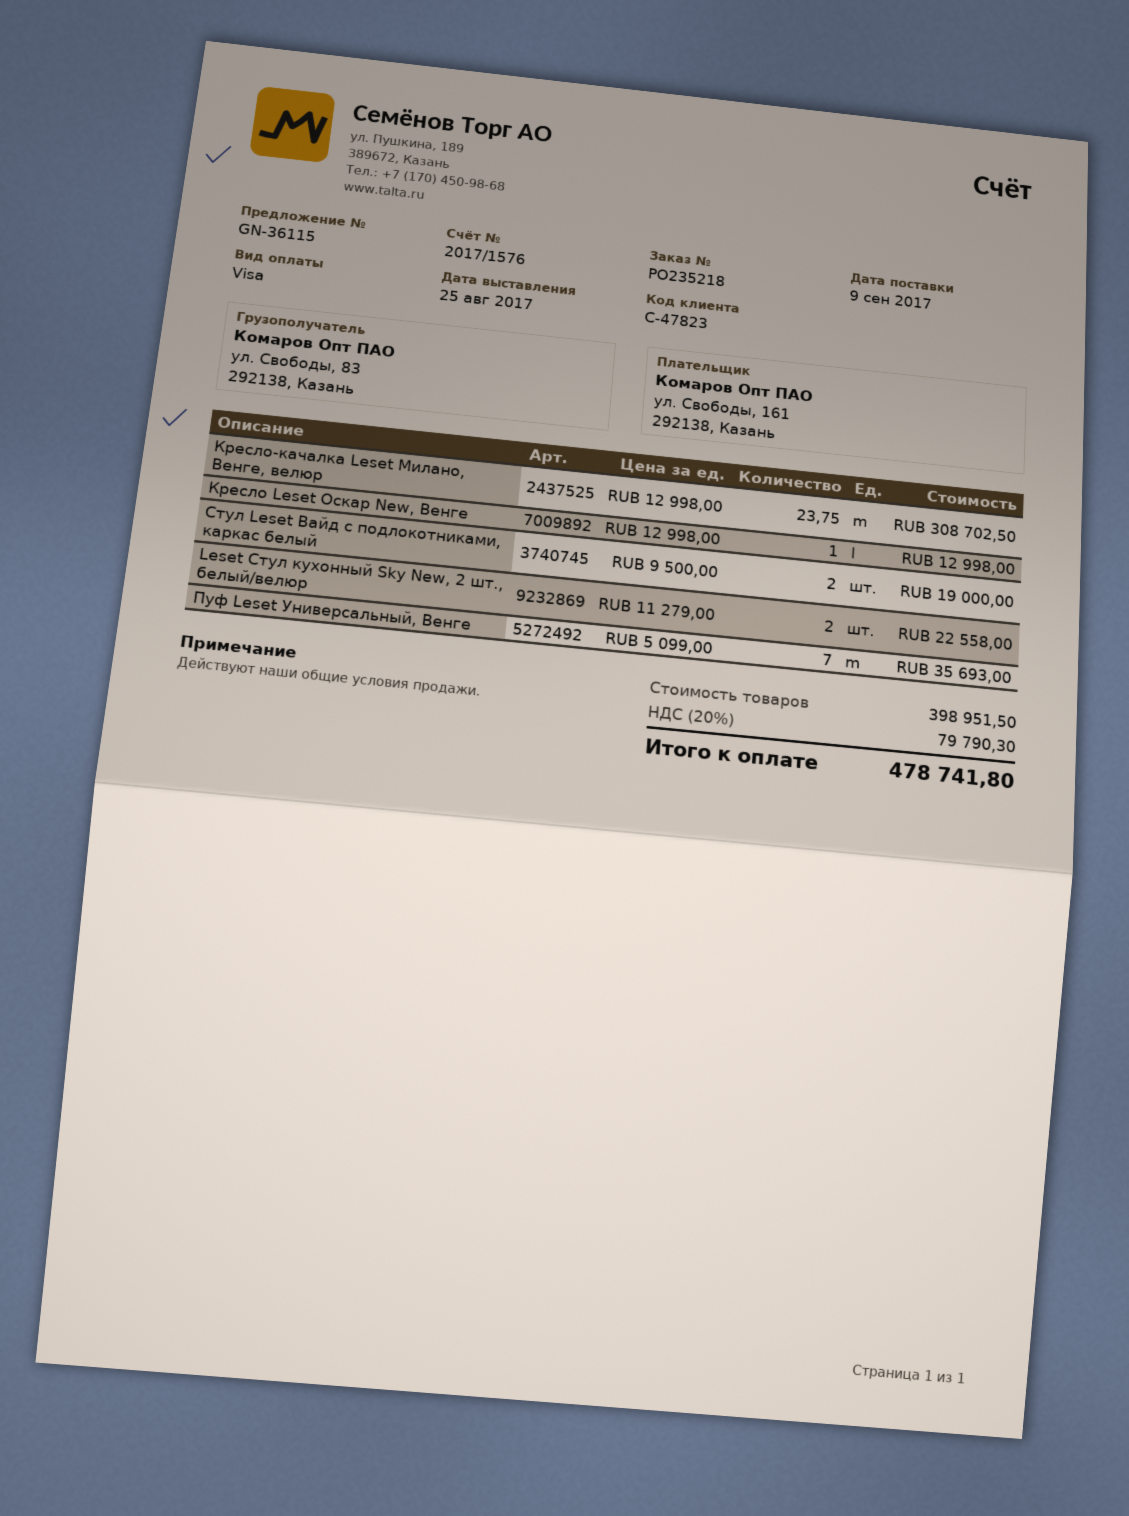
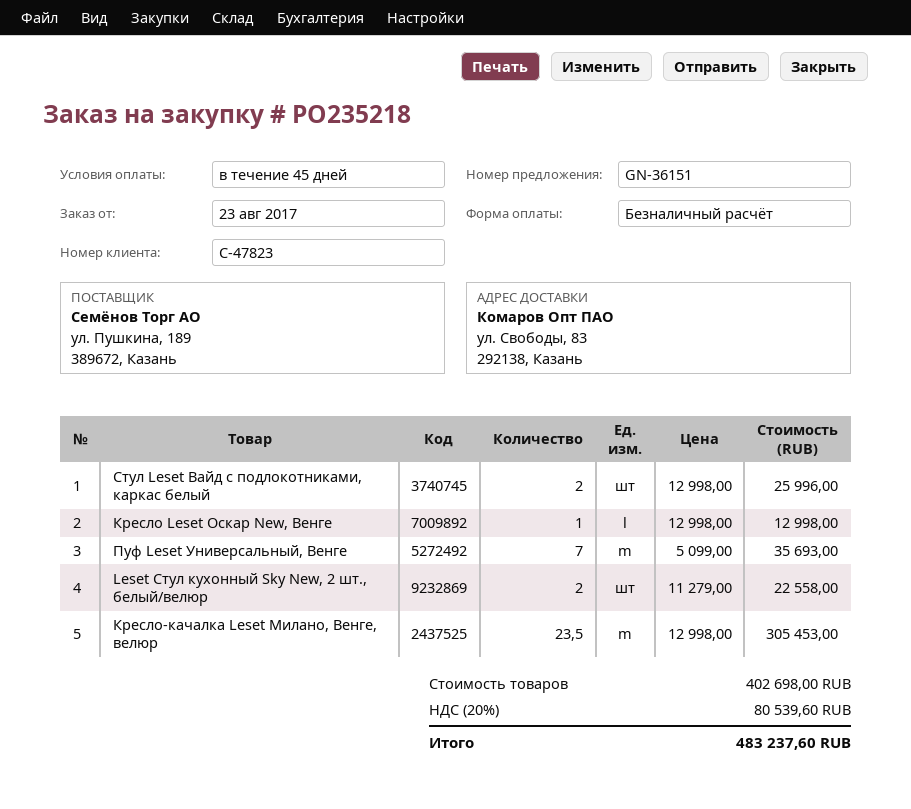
quote number: GN-36115 -> GN-36151
payment method: Visa -> bank transfer
Кресло-качалка Leset Милано, Венге, велюр: 23.75 x 12998.00 = 308702.50 -> 23.5 x 12998.00 = 305453.00
Стул Leset Вайд с подлокотниками, каркас белый: 2 x 9500.00 = 19000.00 -> 2 x 12998.00 = 25996.00
subtotal: 398951.50 -> 402698.00
tax: 20% = 79790.30 -> 20% = 80539.60
total: 478741.80 -> 483237.60

